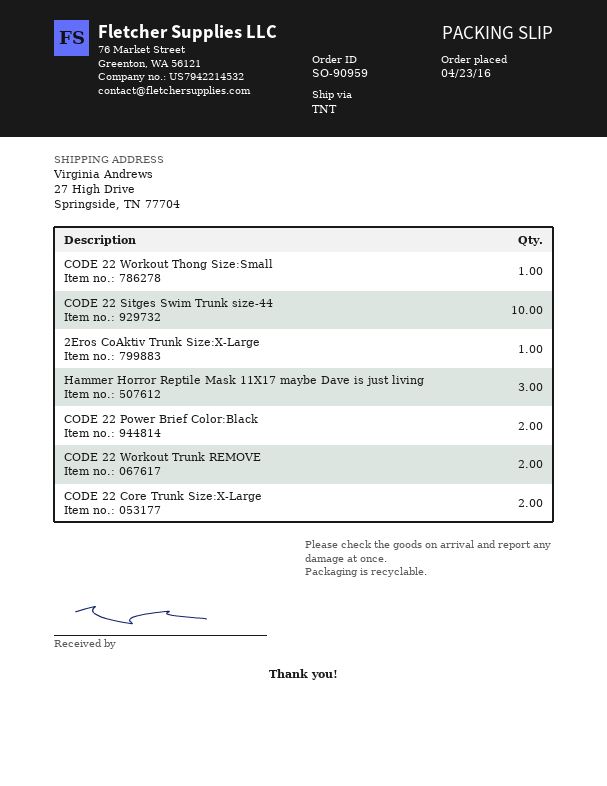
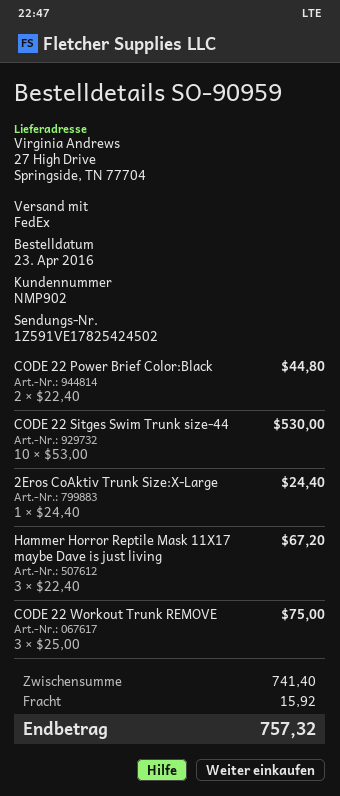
shipping method: TNT -> FedEx
CODE 22 Workout Thong Size:Small: 1 -> none
CODE 22 Workout Trunk REMOVE: 2 -> 3
CODE 22 Core Trunk Size:X-Large: 2 -> none

